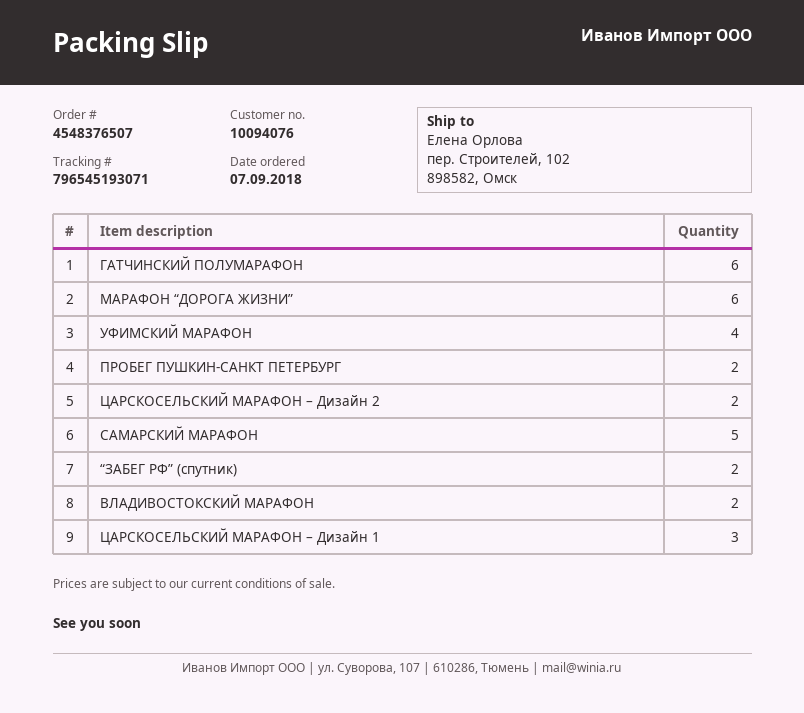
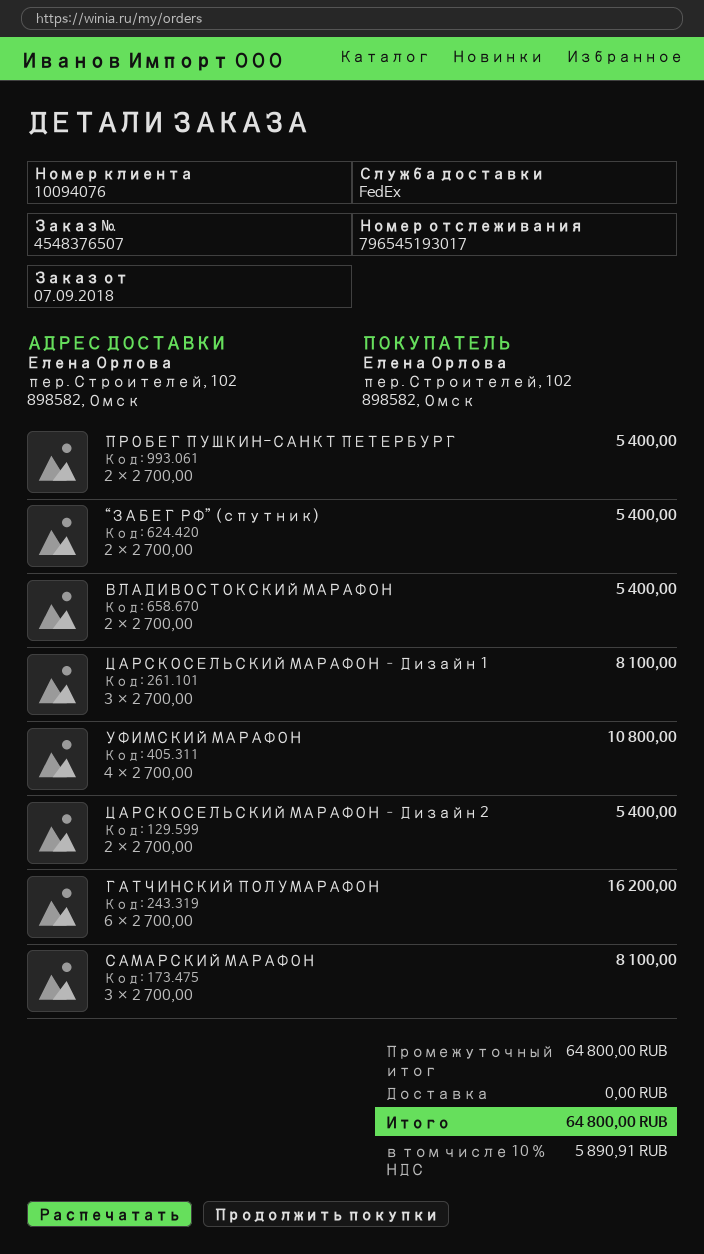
tracking number: 796545193071 -> 796545193017
МАРАФОН “ДОРОГА ЖИЗНИ”: 6 -> none
САМАРСКИЙ МАРАФОН: 5 -> 3

